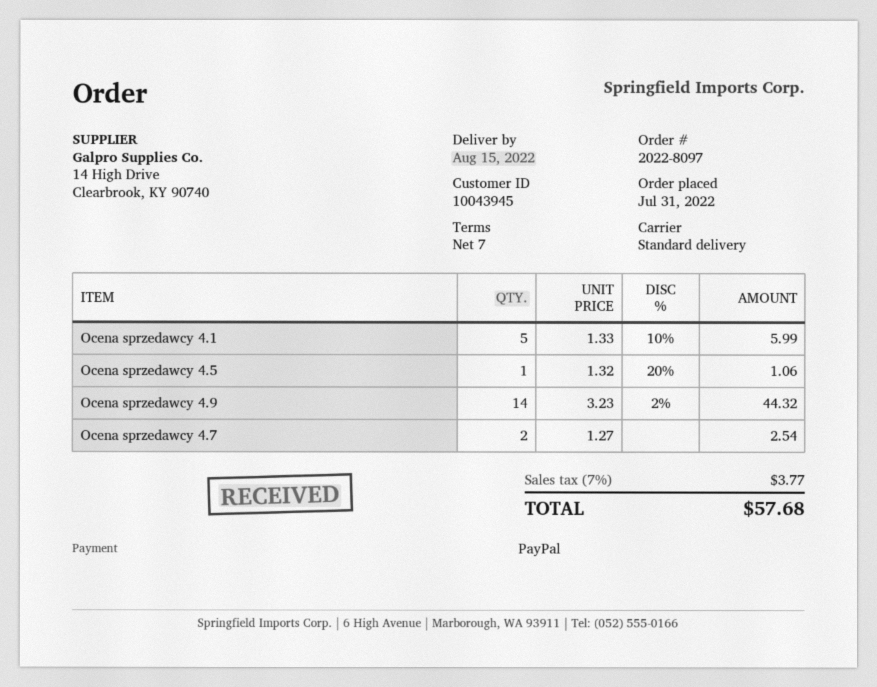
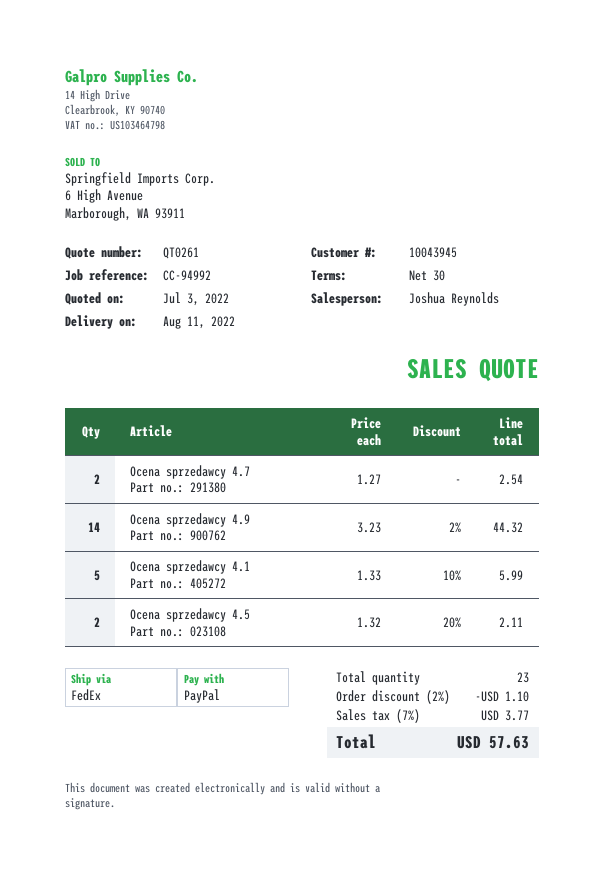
delivery date: 2022-08-15 -> 2022-08-11
payment terms: 7 days -> 30 days
shipping method: standard -> FedEx
Ocena sprzedawcy 4.5: 1 x 1.32 - 20% = 1.06 -> 2 x 1.32 - 20% = 2.11
discount: none -> 2% = 1.10
total: 57.68 -> 57.63

